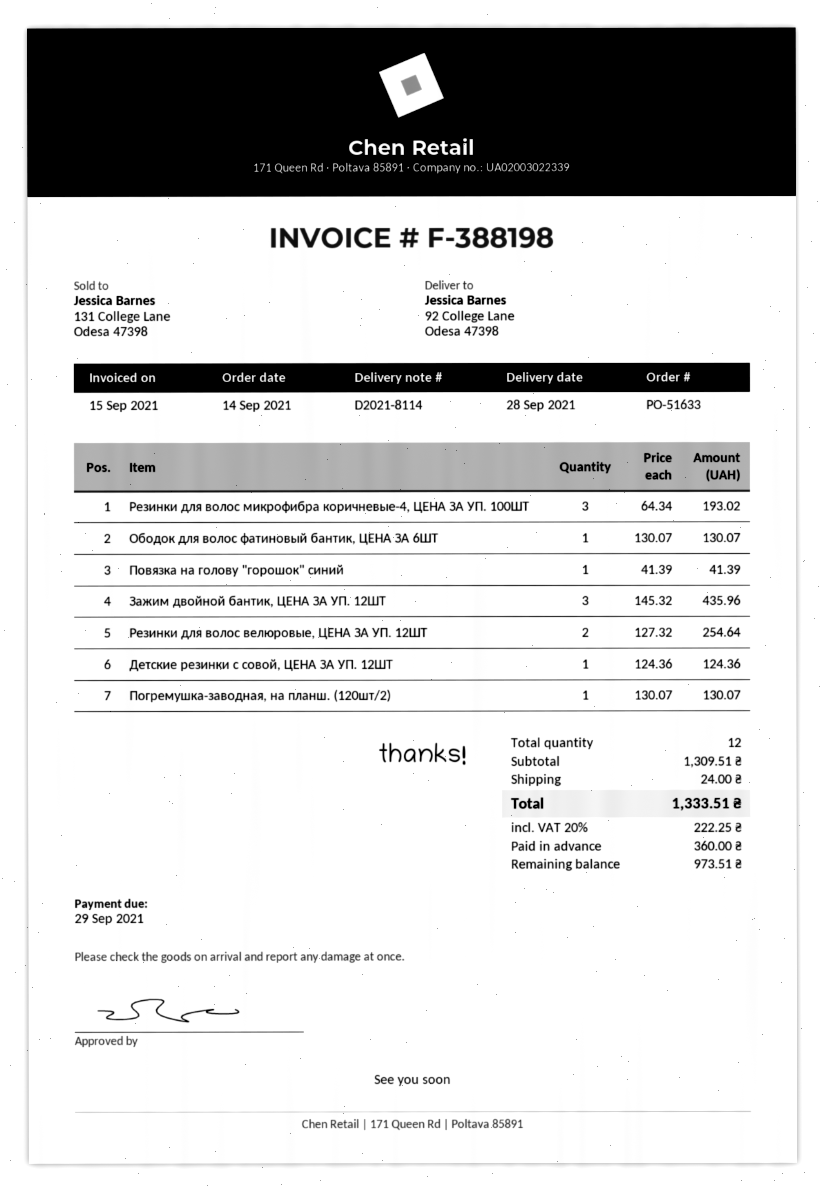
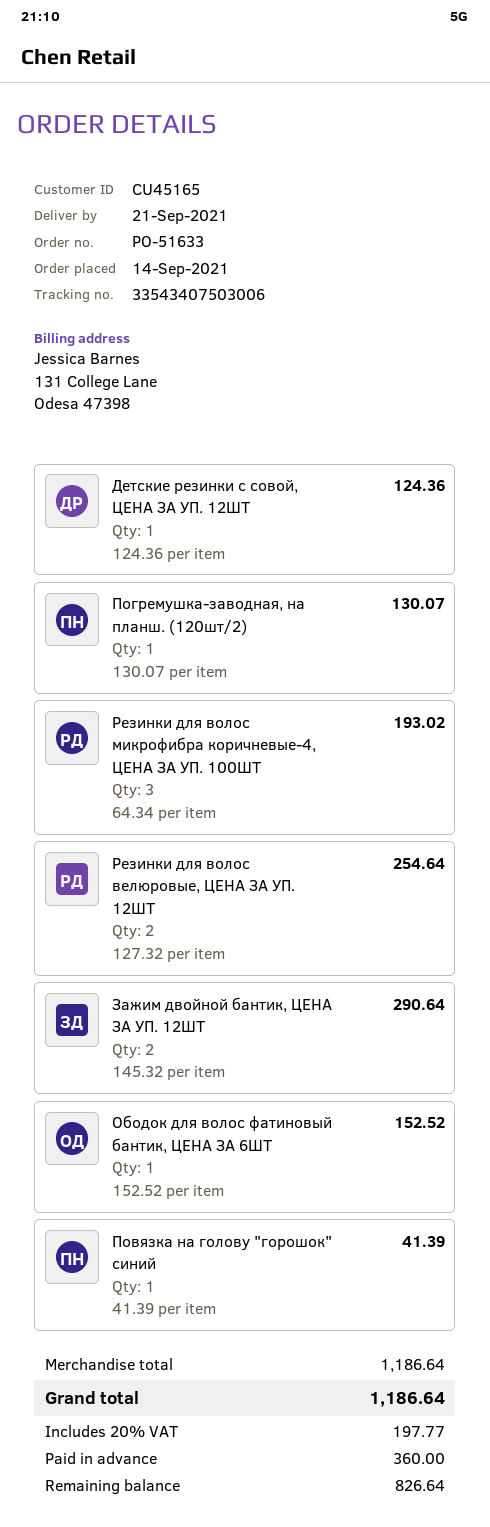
delivery date: 2021-09-28 -> 2021-09-21
Ободок для волос фатиновый бантик, ЦЕНА ЗА 6ШТ: 1 x 130.07 = 130.07 -> 1 x 152.52 = 152.52
Зажим двойной бантик, ЦЕНА ЗА УП. 12ШТ: 3 x 145.32 = 435.96 -> 2 x 145.32 = 290.64
subtotal: 1309.51 -> 1186.64
shipping: 24.00 -> none
tax: 20% = 222.25 -> 20% = 197.77
total: 1333.51 -> 1186.64
balance: 973.51 -> 826.64

